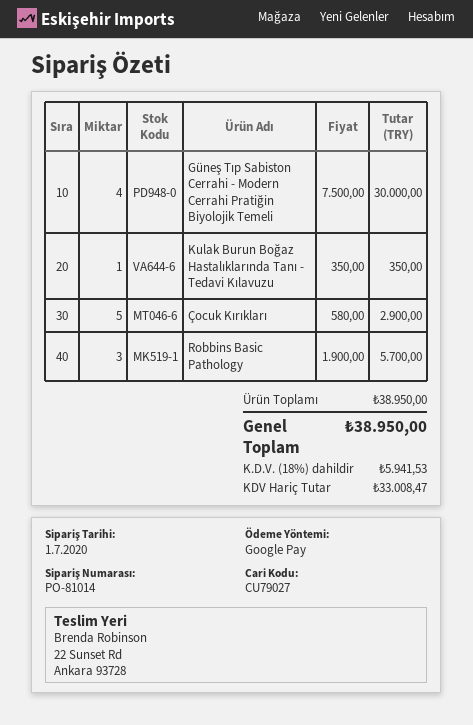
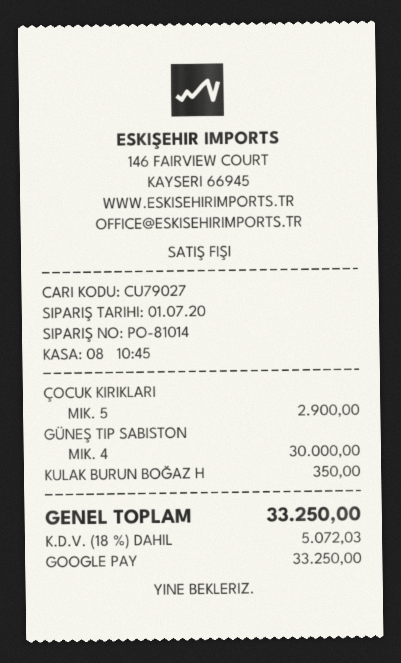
Robbins Basic Pathology: 3 for 5700.00 -> none
tax: 18% = 5941.53 -> 18% = 5072.03
total: 38950.00 -> 33250.00

